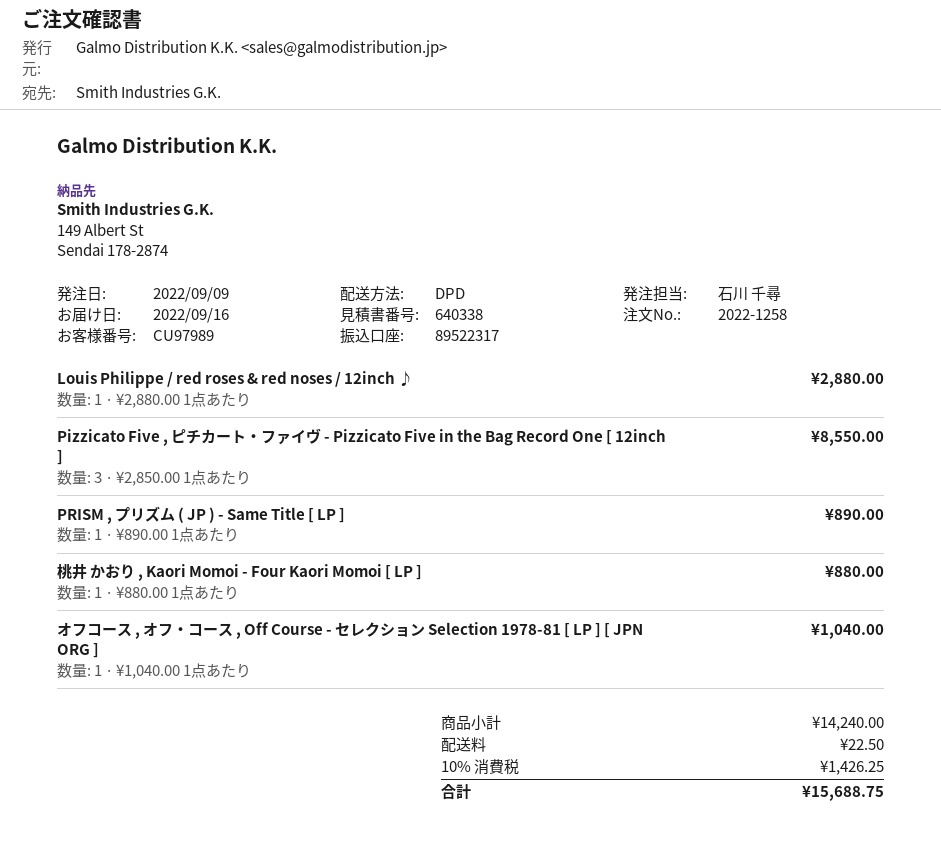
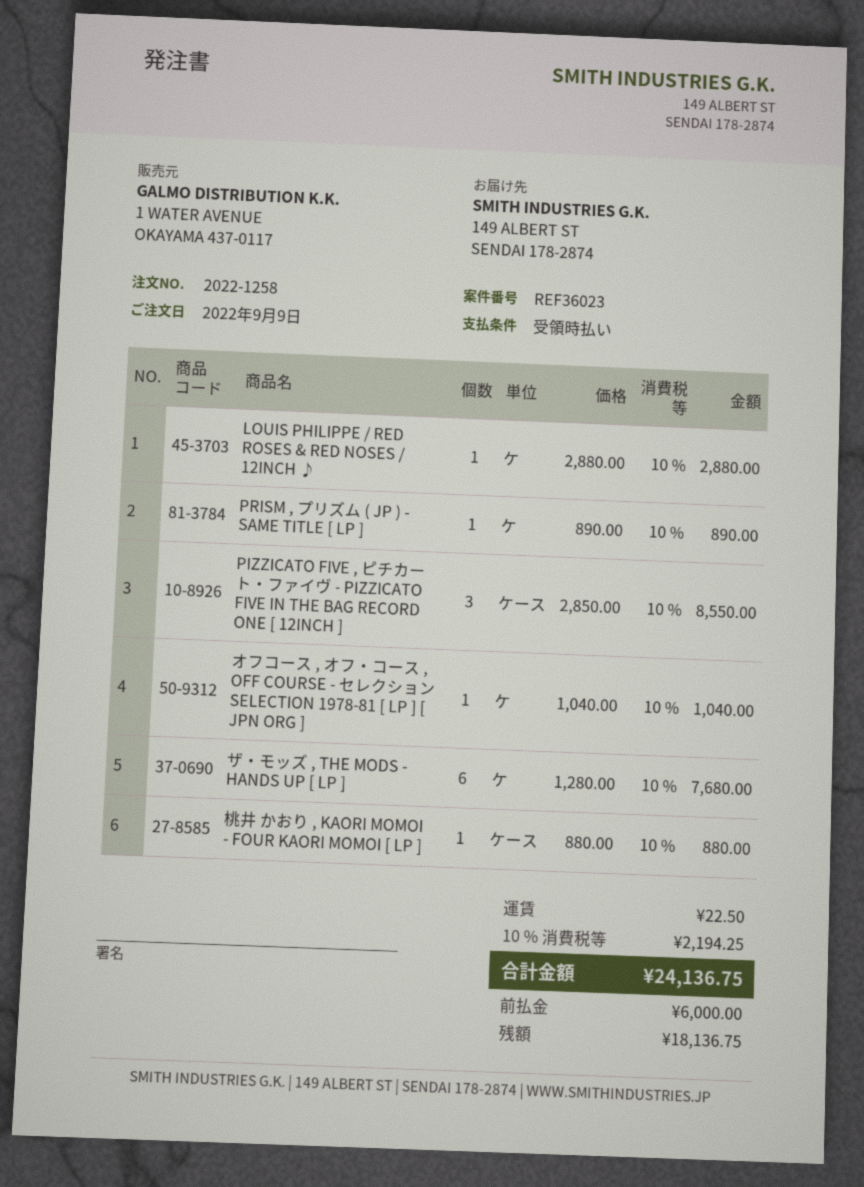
ザ・モッズ , THE MODS - HANDS UP [ LP ]: none -> 6 x 1280.00 = 7680.00
tax: 10% = 1426.25 -> 10% = 2194.25
total: 15688.75 -> 24136.75

